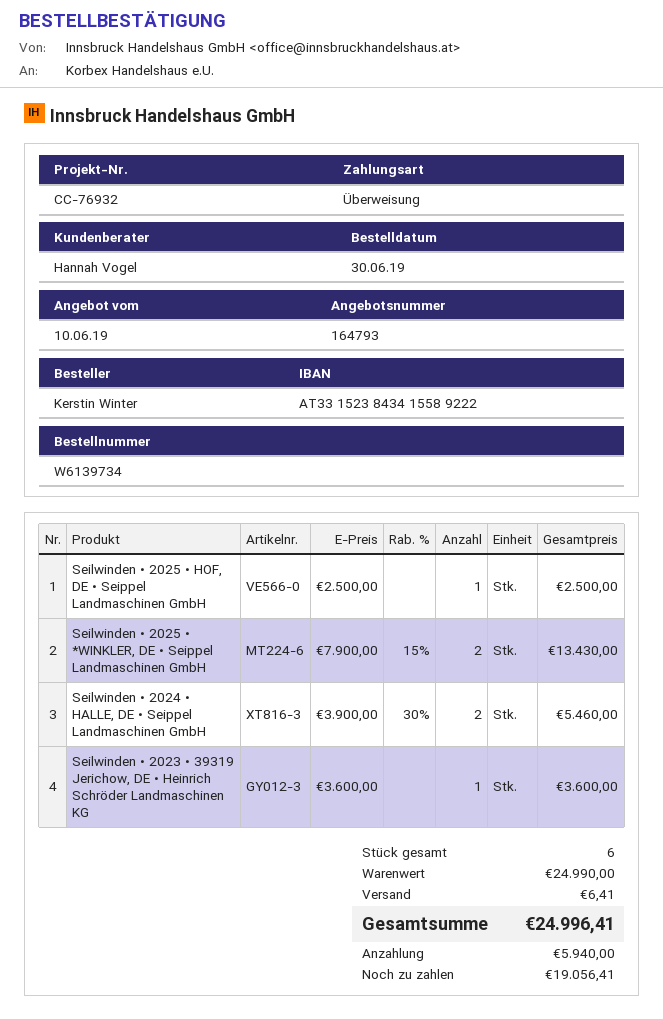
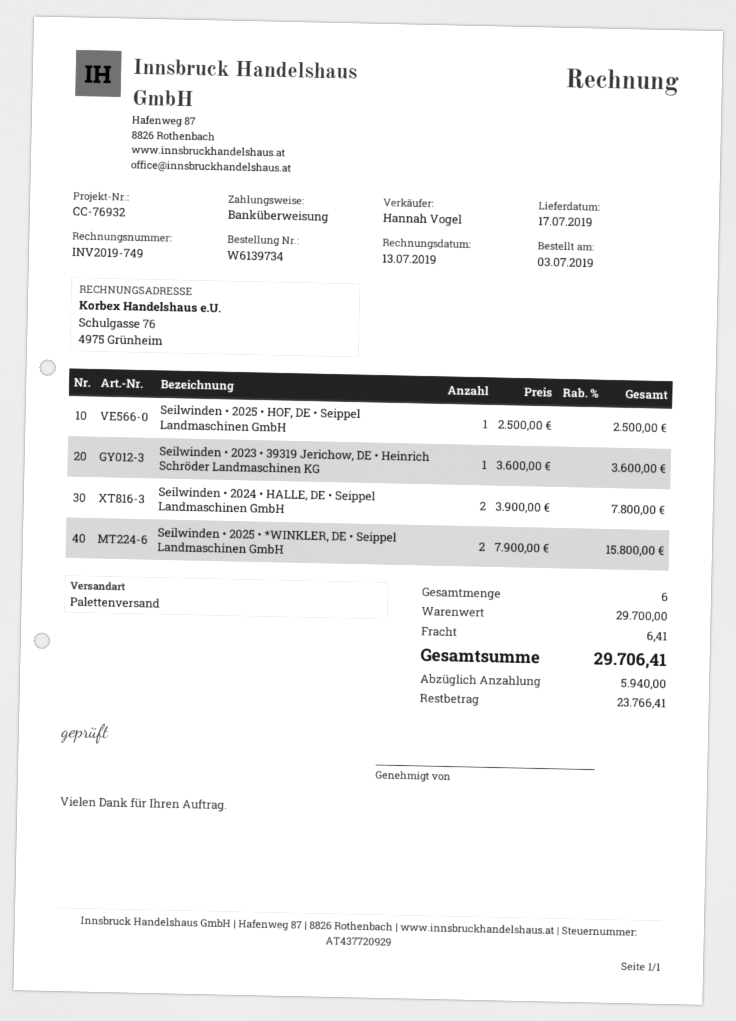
order date: 2019-06-30 -> 2019-07-03
Seilwinden • 2025 • *WINKLER, DE • Seippel Landmaschinen GmbH: 2 x 7900.00 - 15% = 13430.00 -> 2 x 7900.00 = 15800.00
Seilwinden • 2024 • HALLE, DE • Seippel Landmaschinen GmbH: 2 x 3900.00 - 30% = 5460.00 -> 2 x 3900.00 = 7800.00
subtotal: 24990.00 -> 29700.00
total: 24996.41 -> 29706.41
balance: 19056.41 -> 23766.41

